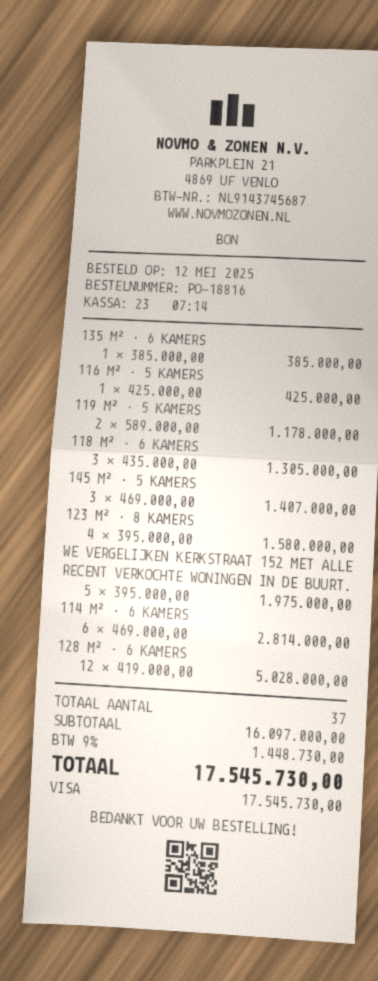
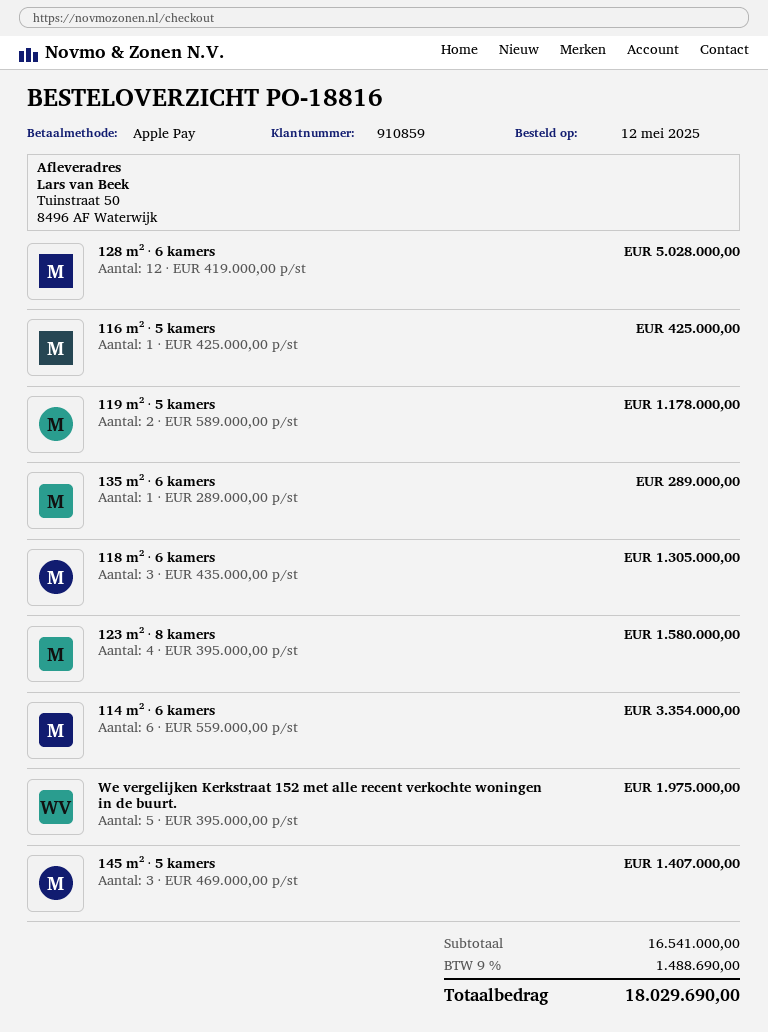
payment method: Visa -> Apple Pay
135 M² · 6 KAMERS: 1 x 385000.00 = 385000.00 -> 1 x 289000.00 = 289000.00
114 M² · 6 KAMERS: 6 x 469000.00 = 2814000.00 -> 6 x 559000.00 = 3354000.00
subtotal: 16097000.00 -> 16541000.00
tax: 9% = 1448730.00 -> 9% = 1488690.00
total: 17545730.00 -> 18029690.00

